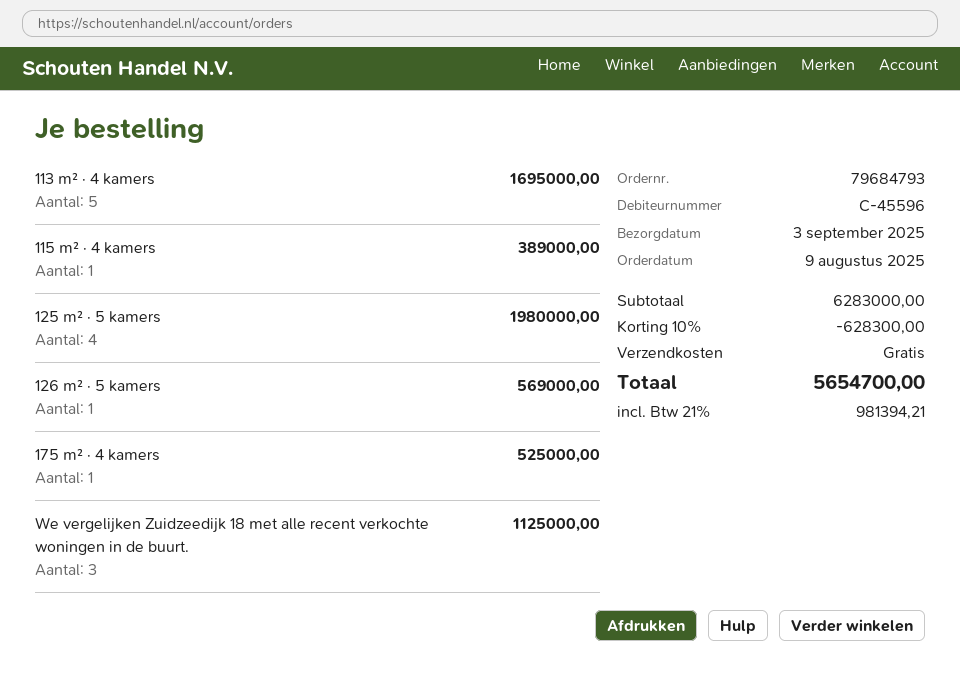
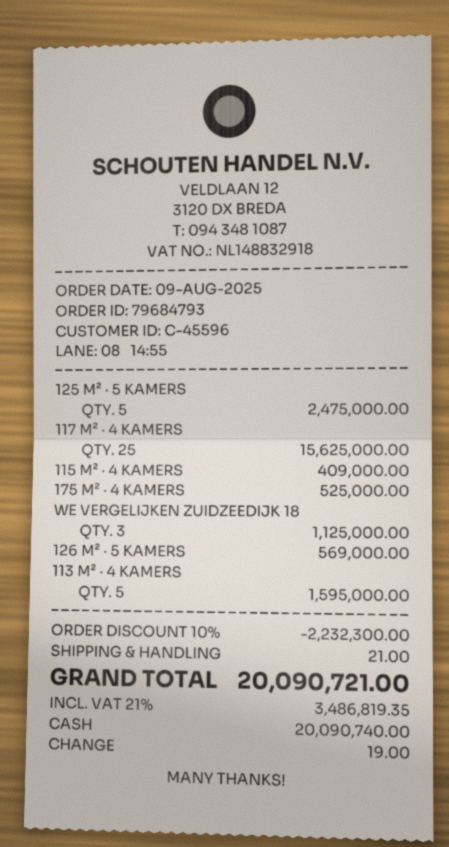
113 m² · 4 kamers: 5 for 1695000.00 -> 5 for 1595000.00
115 m² · 4 kamers: 1 for 389000.00 -> 1 for 409000.00
125 m² · 5 kamers: 4 for 1980000.00 -> 5 for 2475000.00
117 M² · 4 KAMERS: none -> 25 for 15625000.00
discount: 10% = 628300.00 -> 10% = 2232300.00
shipping: 0.00 -> 21.00
tax: 21% = 981394.21 -> 21% = 3486819.35
total: 5654700.00 -> 20090721.00

